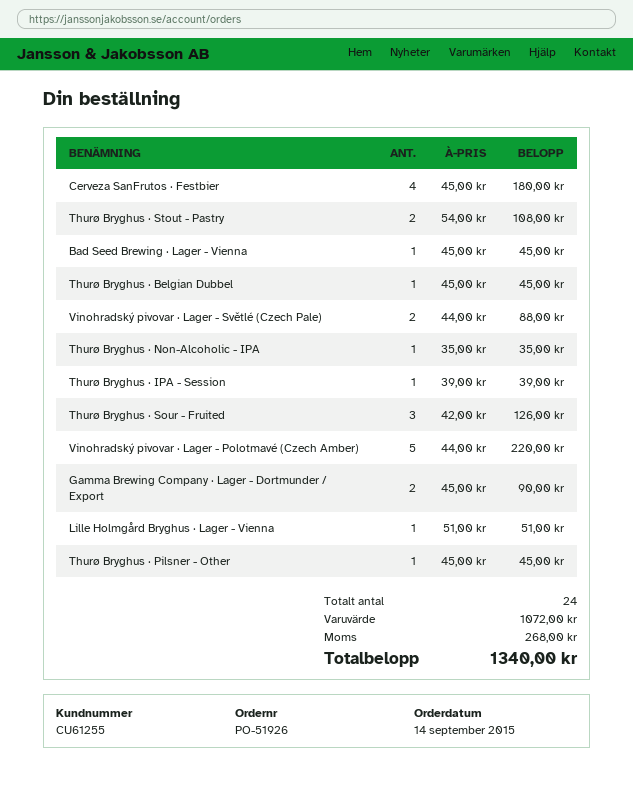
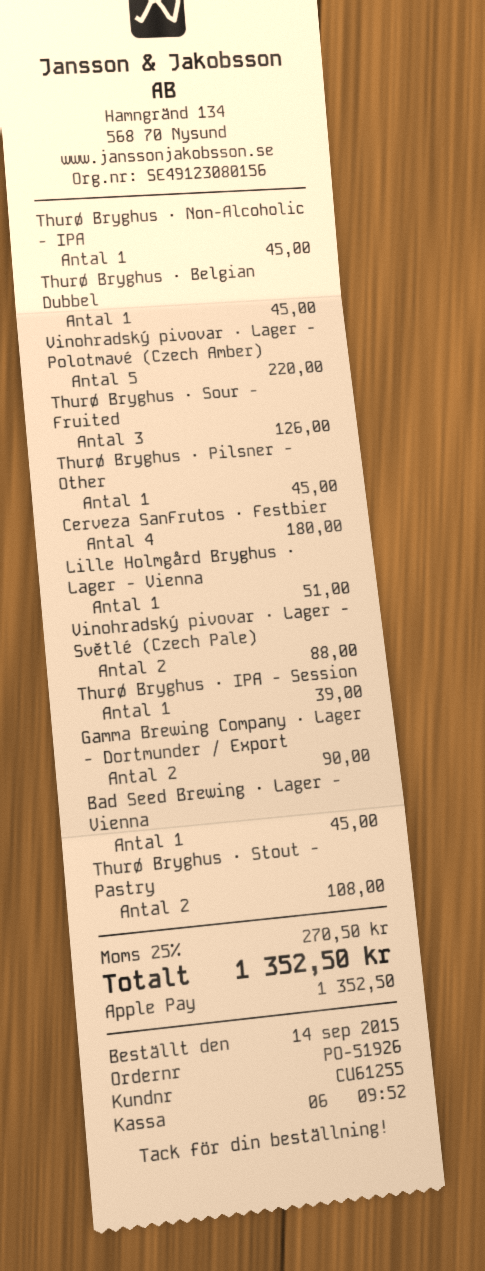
Thurø Bryghus · Non-Alcoholic - IPA: 1 for 35.00 -> 1 for 45.00
tax: 268.00 -> 270.50
total: 1340.00 -> 1352.50

